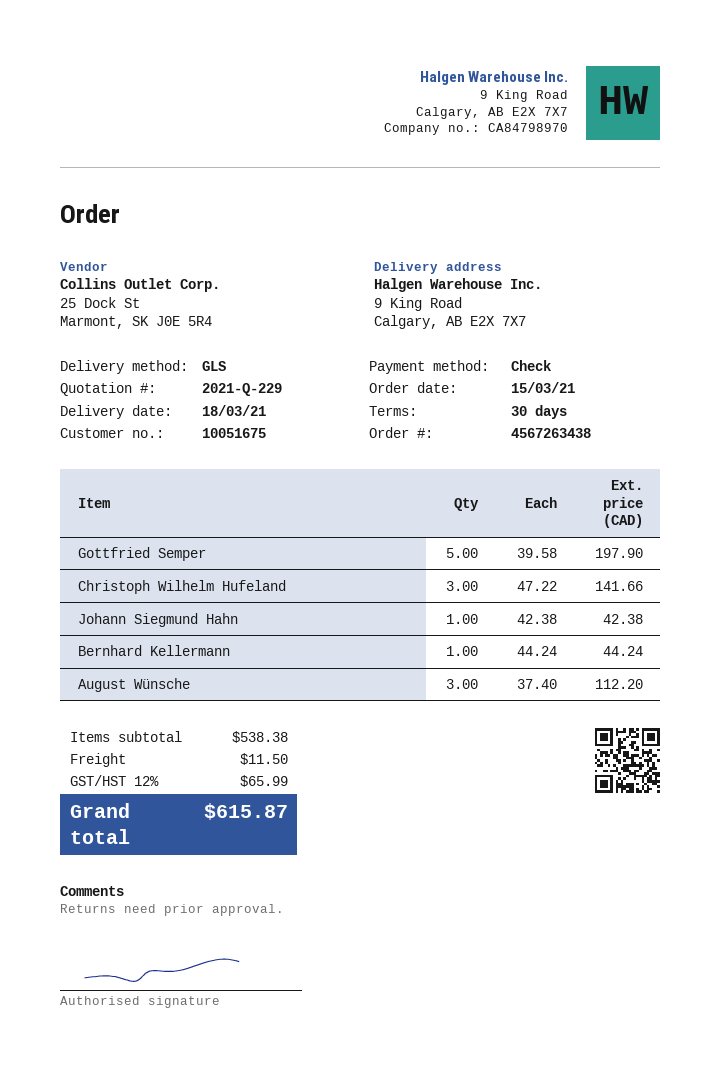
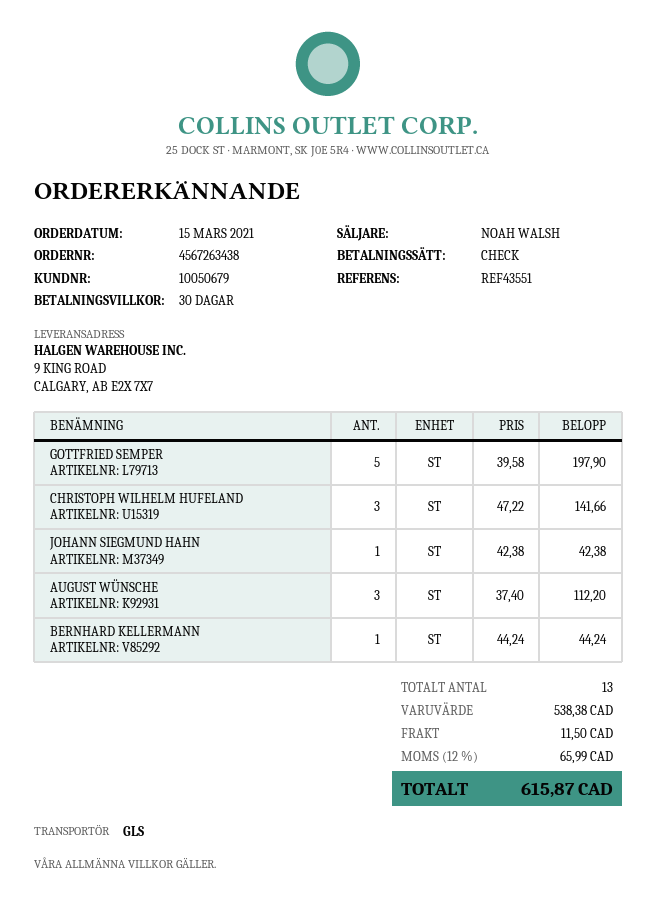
customer number: 10051675 -> 10050679

